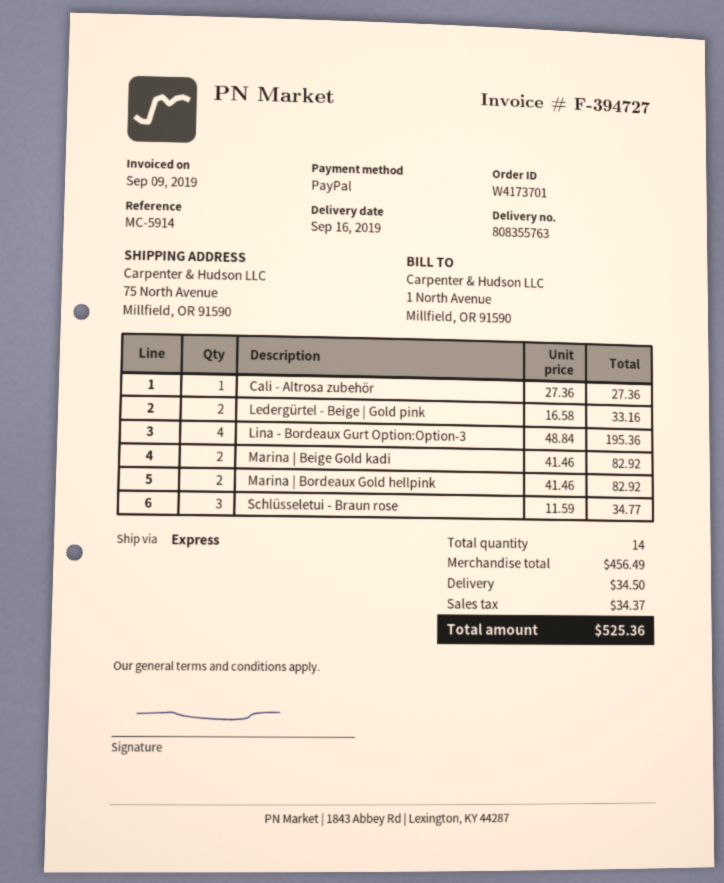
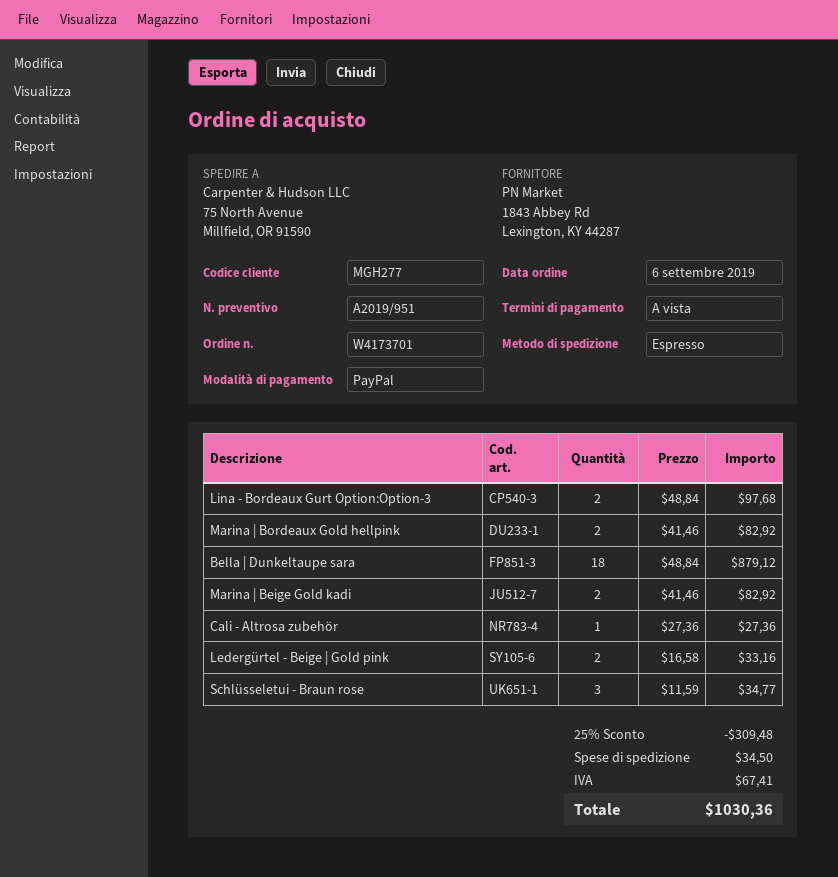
Lina - Bordeaux Gurt Option:Option-3: 4 x 48.84 = 195.36 -> 2 x 48.84 = 97.68
Bella | Dunkeltaupe sara: none -> 18 x 48.84 = 879.12
discount: none -> 25% = 309.48
tax: 34.37 -> 67.41
total: 525.36 -> 1030.36

